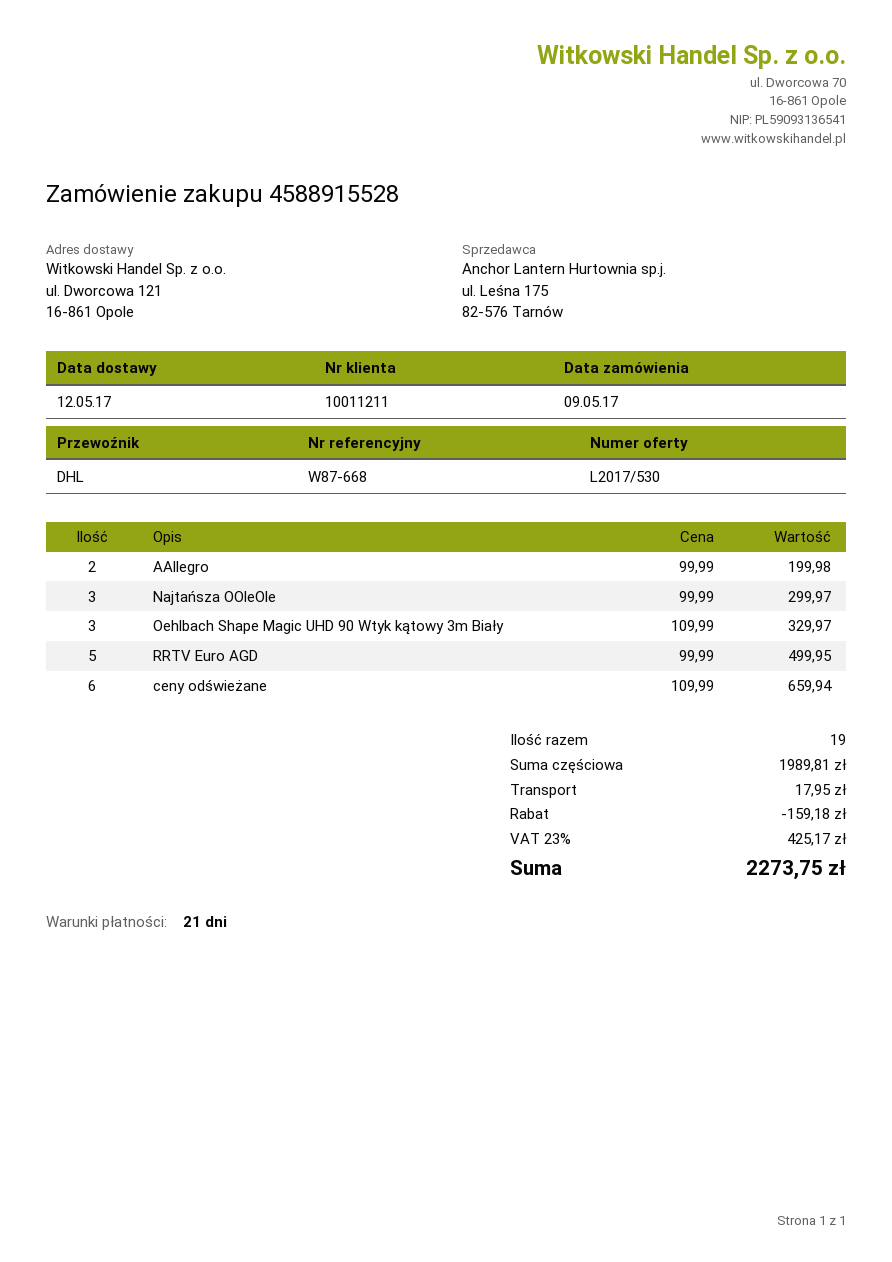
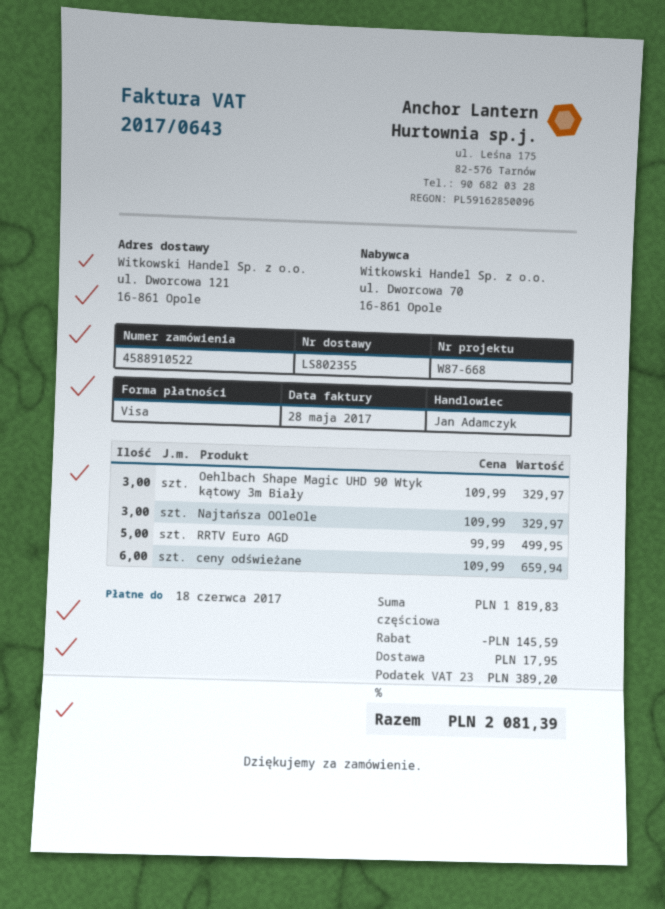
order number: 4588915528 -> 4588910522
AAllegro: 2 x 99.99 = 199.98 -> none
Najtańsza OOleOle: 3 x 99.99 = 299.97 -> 3 x 109.99 = 329.97
subtotal: 1989.81 -> 1819.83
discount: 159.18 -> 145.59
tax: 23% = 425.17 -> 23% = 389.20
total: 2273.75 -> 2081.39

